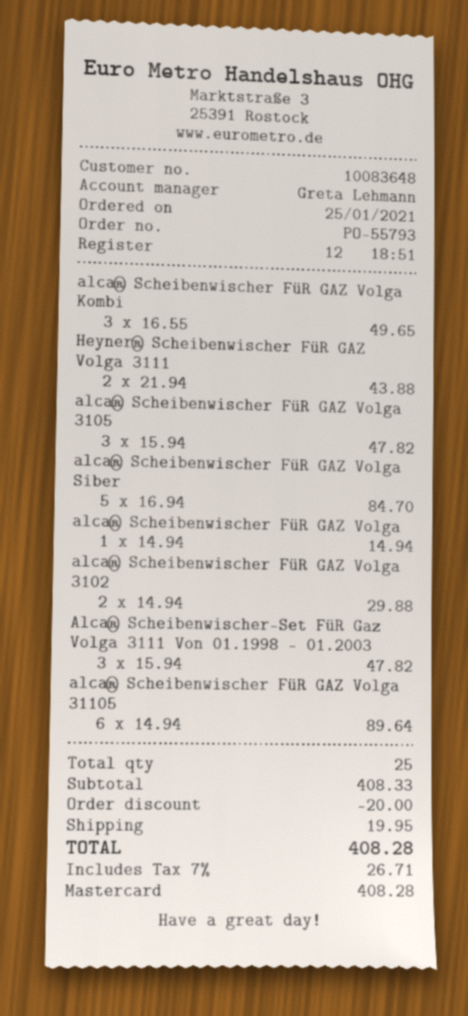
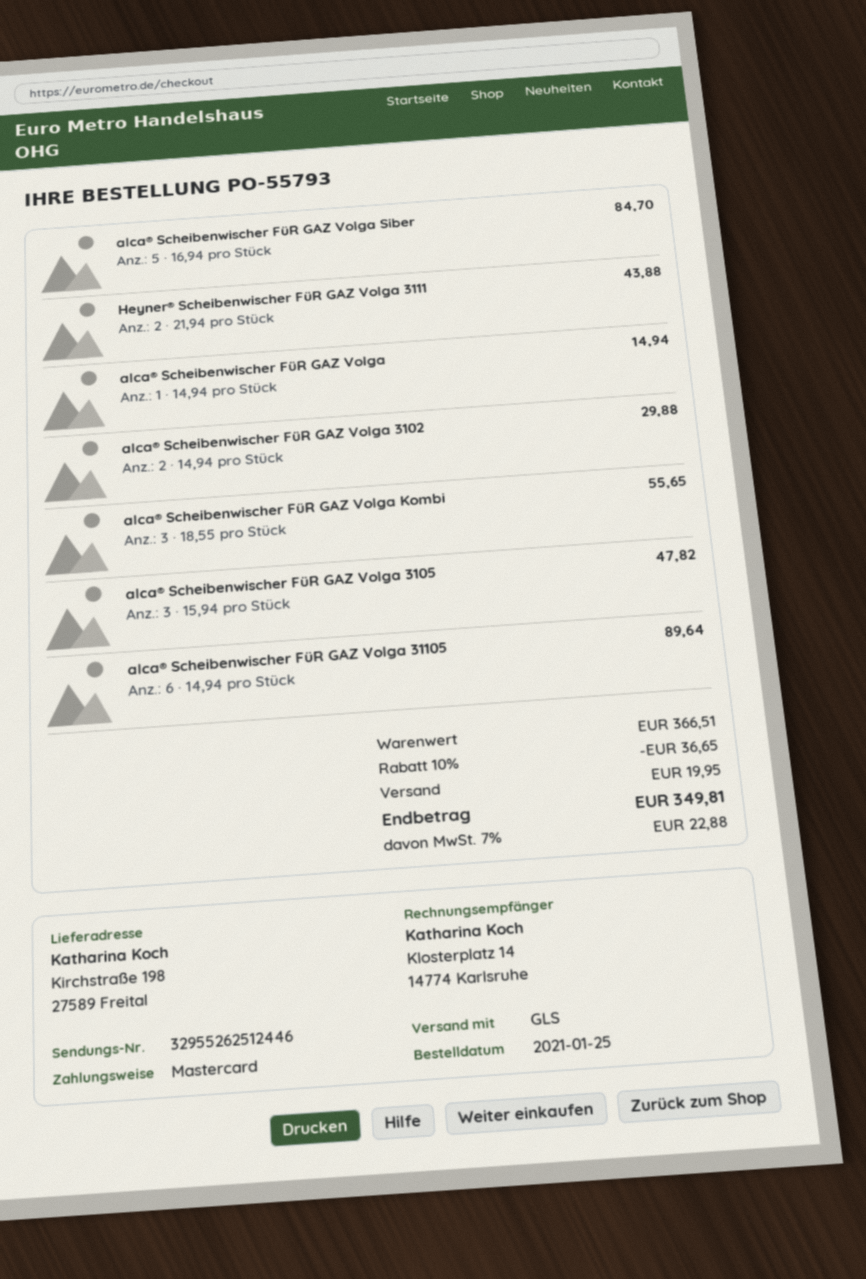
alca® Scheibenwischer FüR GAZ Volga Kombi: 3 x 16.55 = 49.65 -> 3 x 18.55 = 55.65
Alca® Scheibenwischer-Set FüR Gaz Volga 3111 Von 01.1998 - 01.2003: 3 x 15.94 = 47.82 -> none
subtotal: 408.33 -> 366.51
discount: 20.00 -> 36.65
tax: 7% = 26.71 -> 7% = 22.88
total: 408.28 -> 349.81

